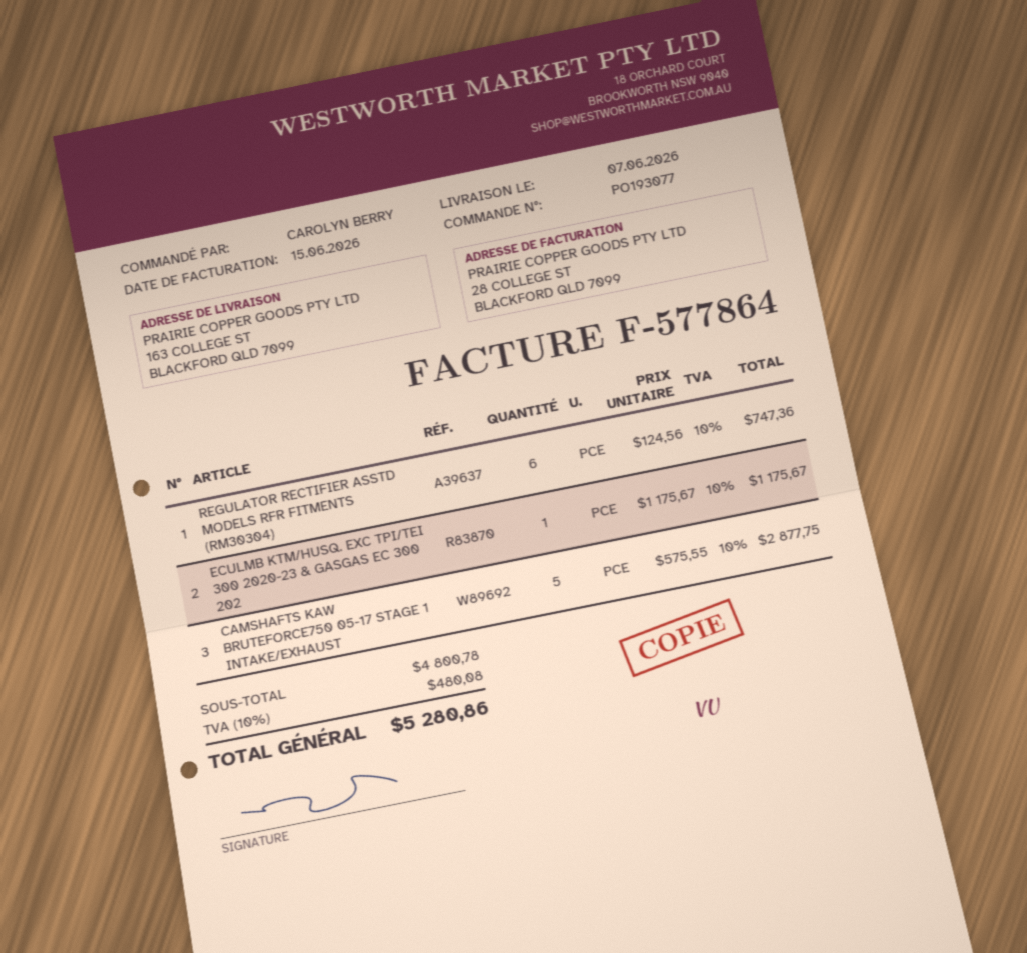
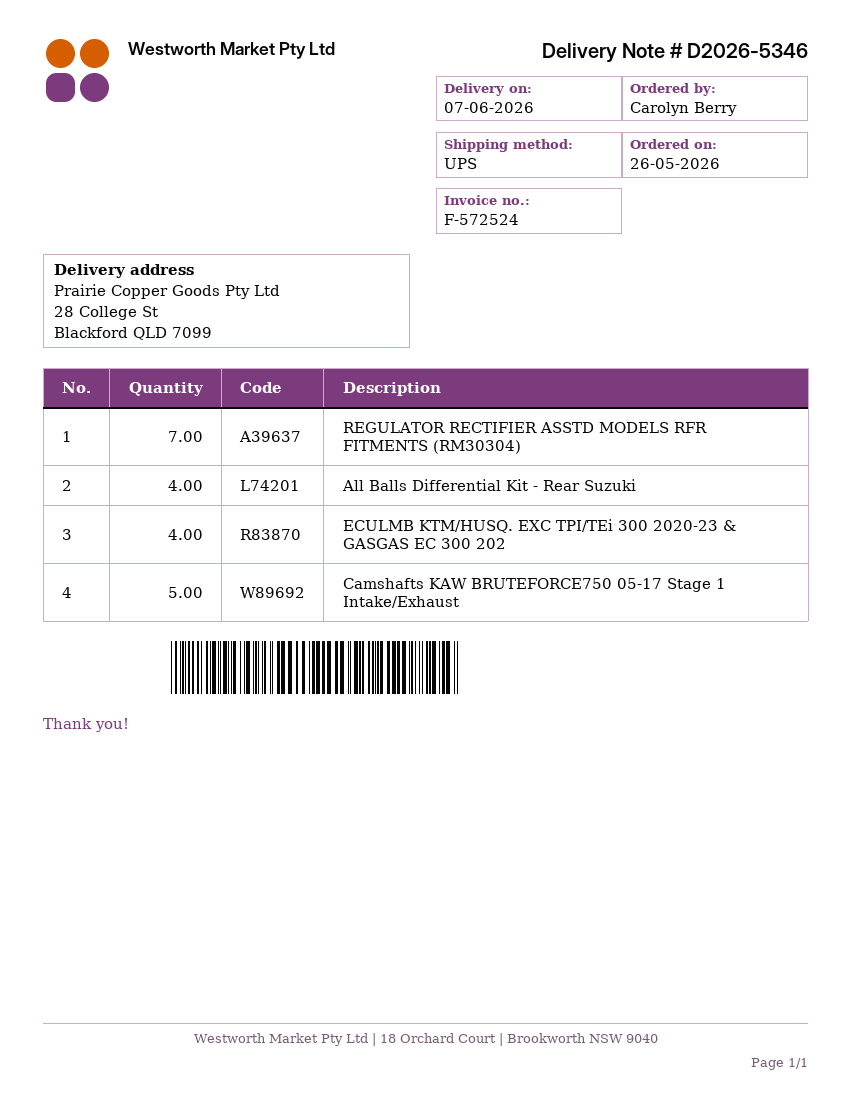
invoice number: F-577864 -> F-572524
ship to: 163 COLLEGE ST, BLACKFORD QLD 7099 -> 28 College St, Blackford QLD 7099
REGULATOR RECTIFIER ASSTD MODELS RFR FITMENTS (RM30304): 6 -> 7
ECULMB KTM/HUSQ. EXC TPI/TEI 300 2020-23 & GASGAS EC 300 202: 1 -> 4
All Balls Differential Kit - Rear Suzuki: none -> 4

